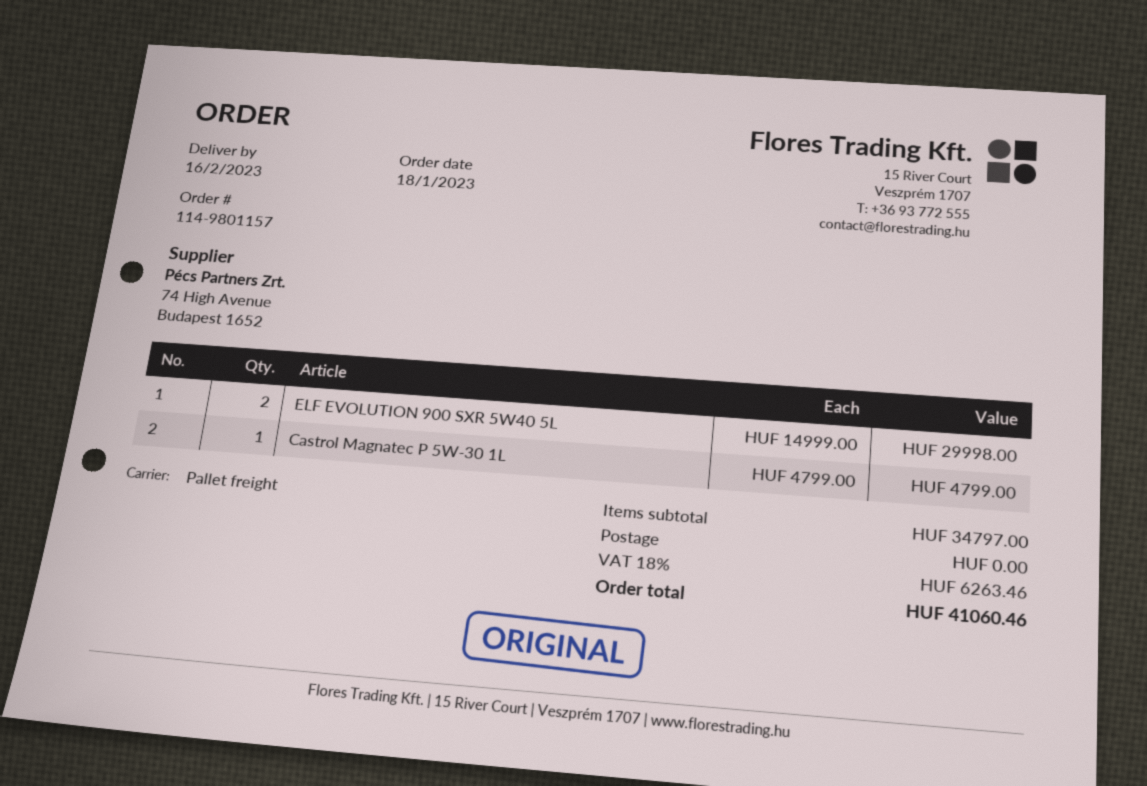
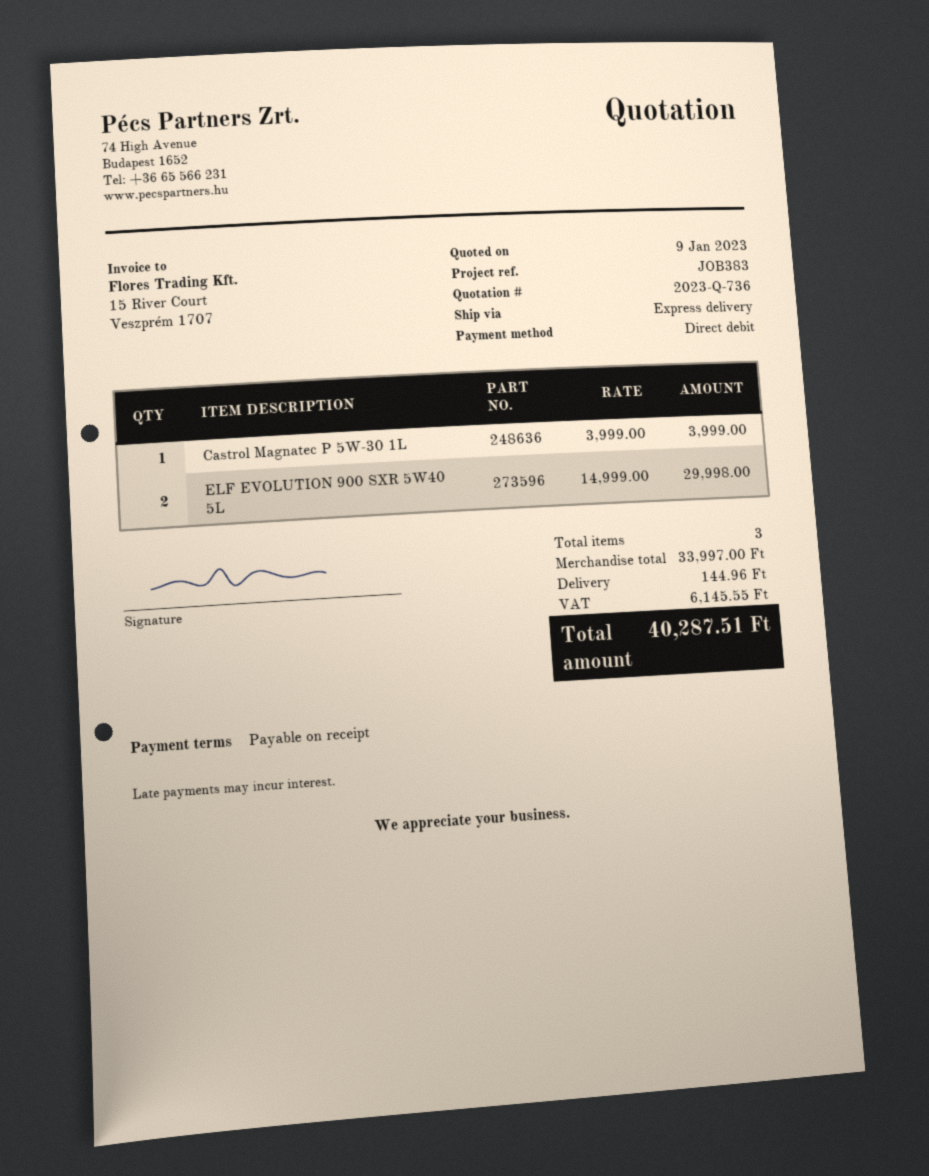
shipping method: pallet freight -> express
Castrol Magnatec P 5W-30 1L: 1 x 4799.00 = 4799.00 -> 1 x 3999.00 = 3999.00
subtotal: 34797.00 -> 33997.00
shipping: 0.00 -> 144.96
tax: 6263.46 -> 6145.55
total: 41060.46 -> 40287.51

